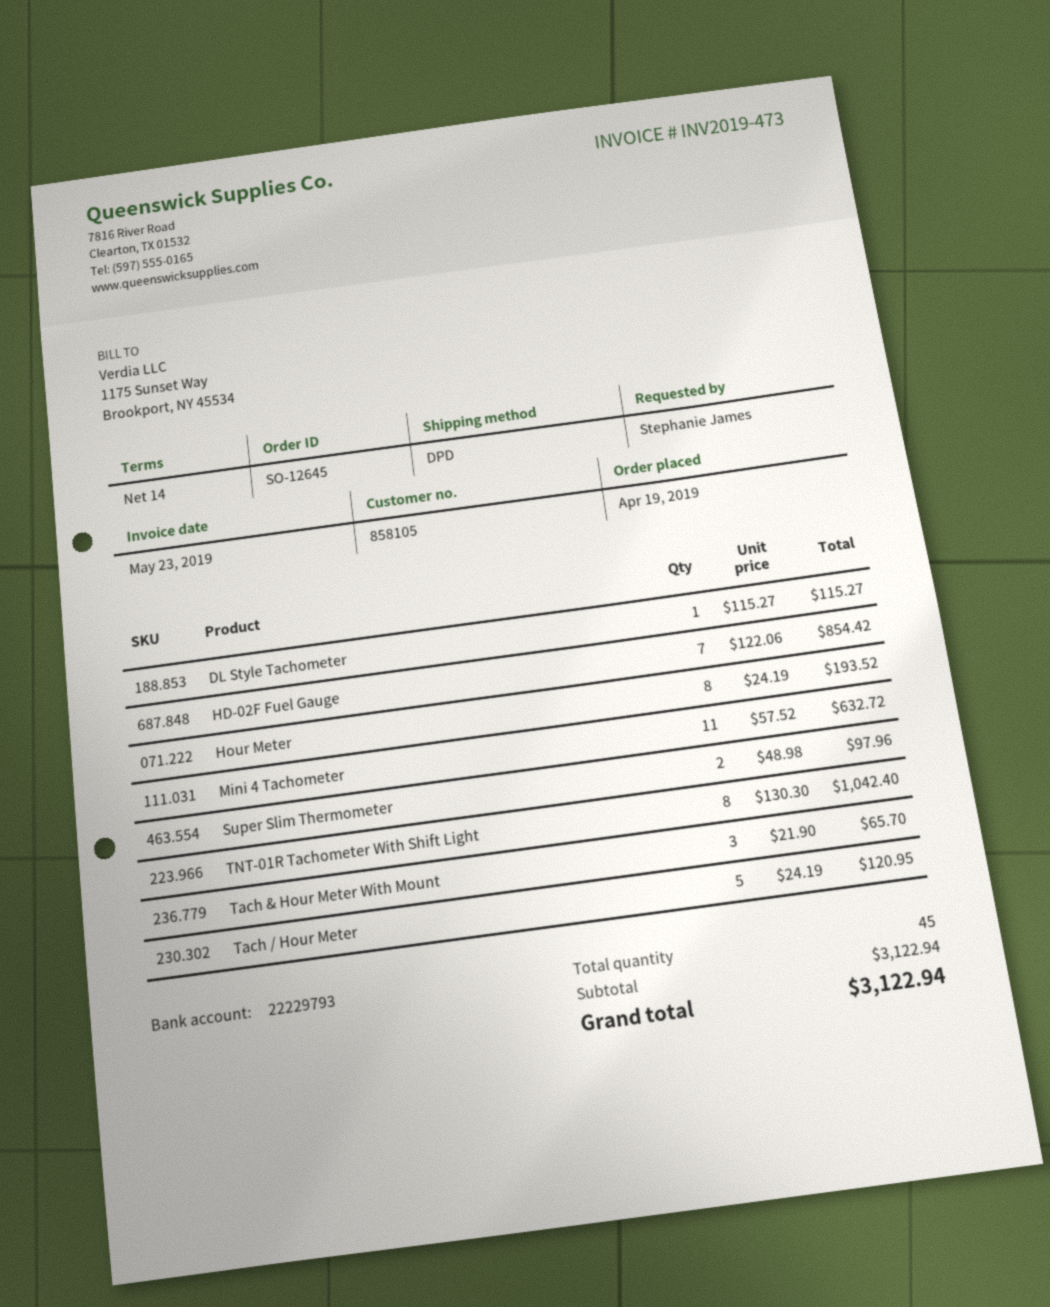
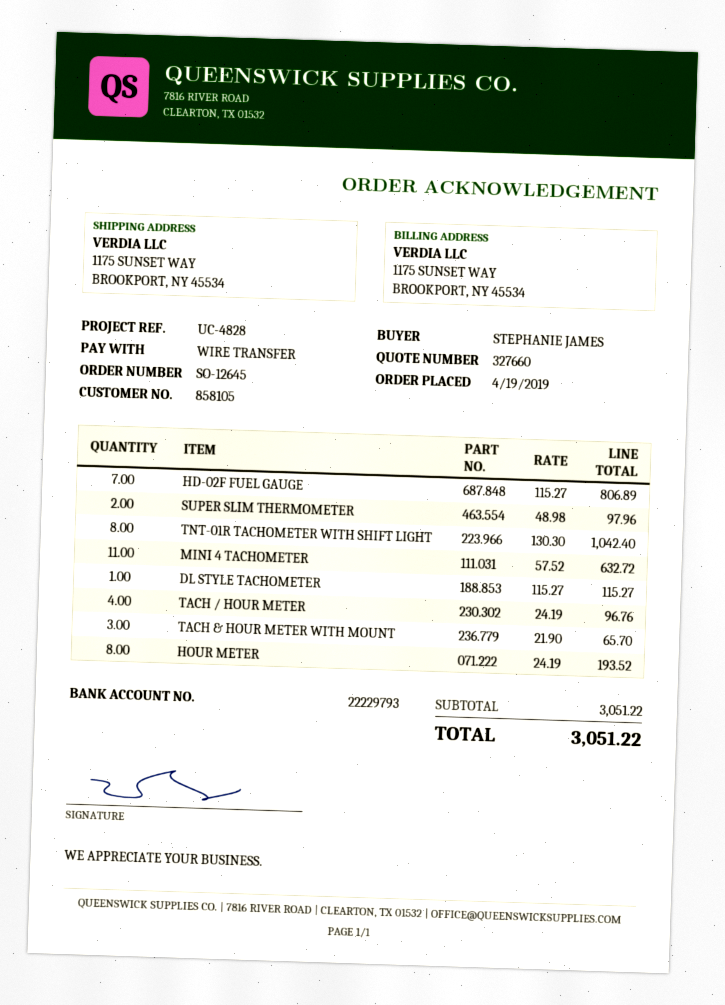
HD-02F Fuel Gauge: 7 x 122.06 = 854.42 -> 7 x 115.27 = 806.89
Tach / Hour Meter: 5 x 24.19 = 120.95 -> 4 x 24.19 = 96.76
subtotal: 3122.94 -> 3051.22
total: 3122.94 -> 3051.22

